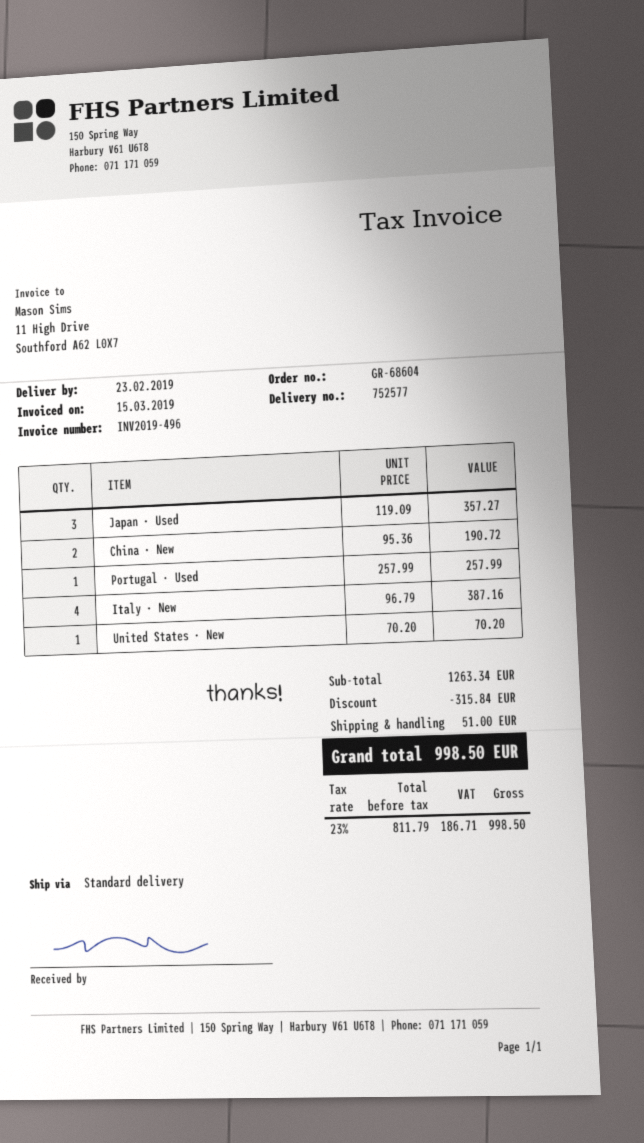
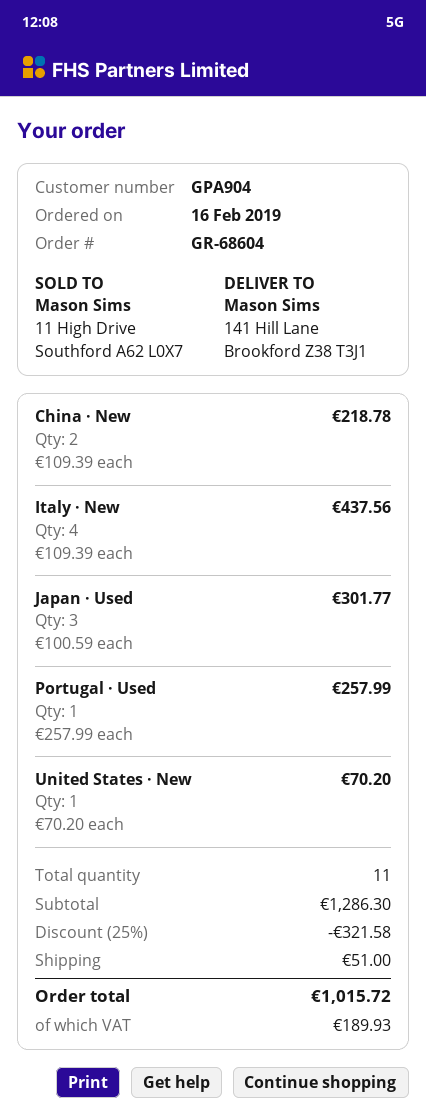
Japan · Used: 3 x 119.09 = 357.27 -> 3 x 100.59 = 301.77
China · New: 2 x 95.36 = 190.72 -> 2 x 109.39 = 218.78
Italy · New: 4 x 96.79 = 387.16 -> 4 x 109.39 = 437.56
subtotal: 1263.34 -> 1286.30
discount: 315.84 -> 321.58
tax: 186.71 -> 189.93
total: 998.50 -> 1015.72

